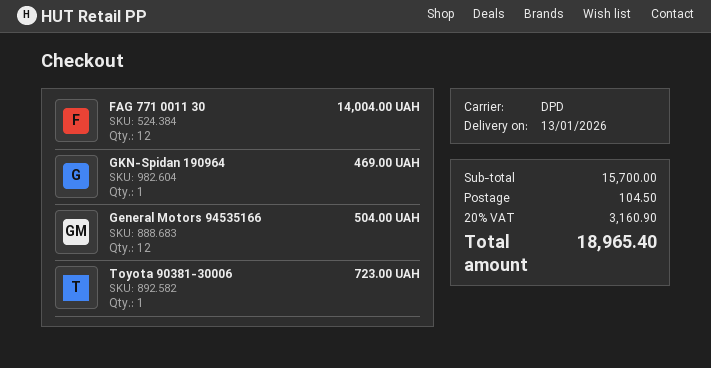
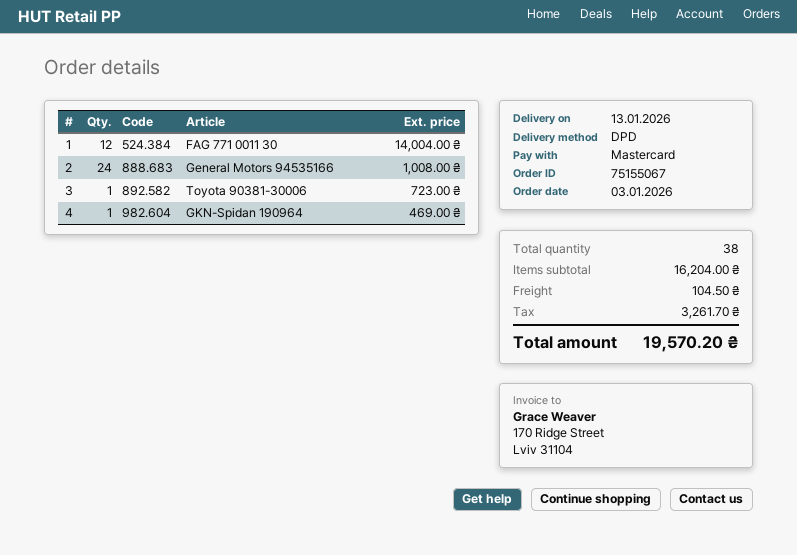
General Motors 94535166: 12 for 504.00 -> 24 for 1008.00
subtotal: 15700.00 -> 16204.00
tax: 3160.90 -> 3261.70
total: 18965.40 -> 19570.20

